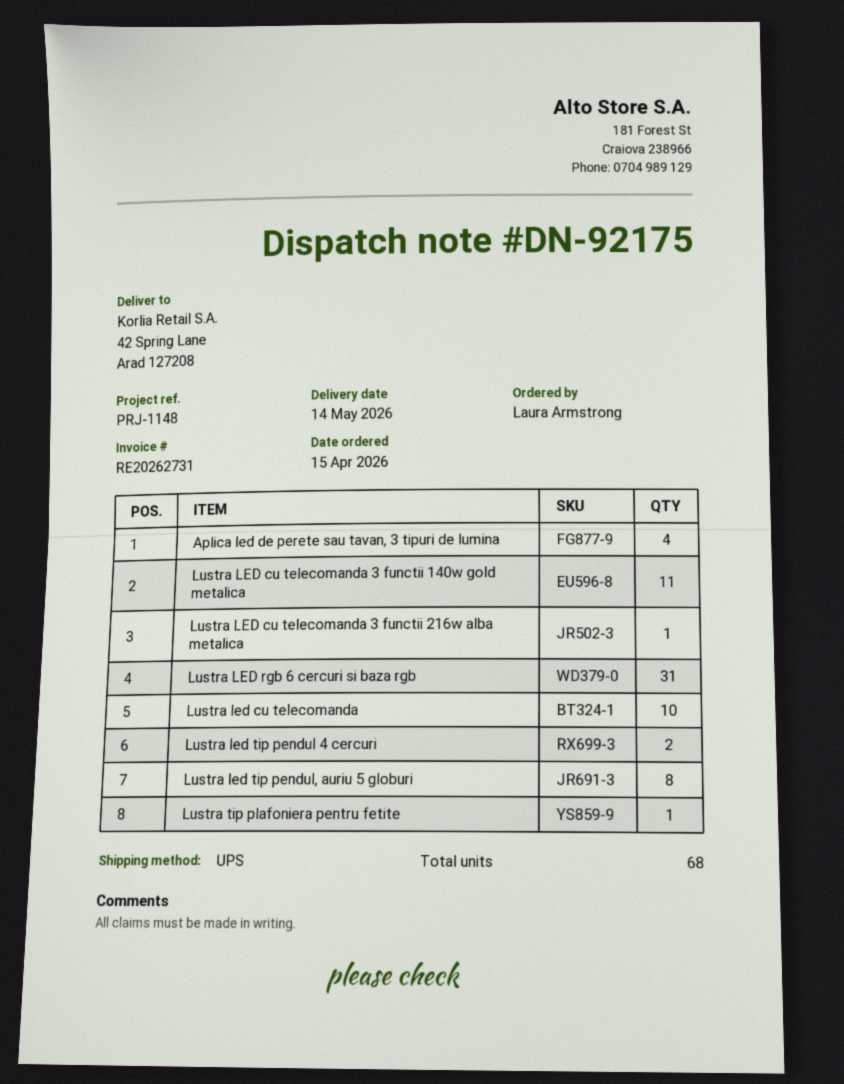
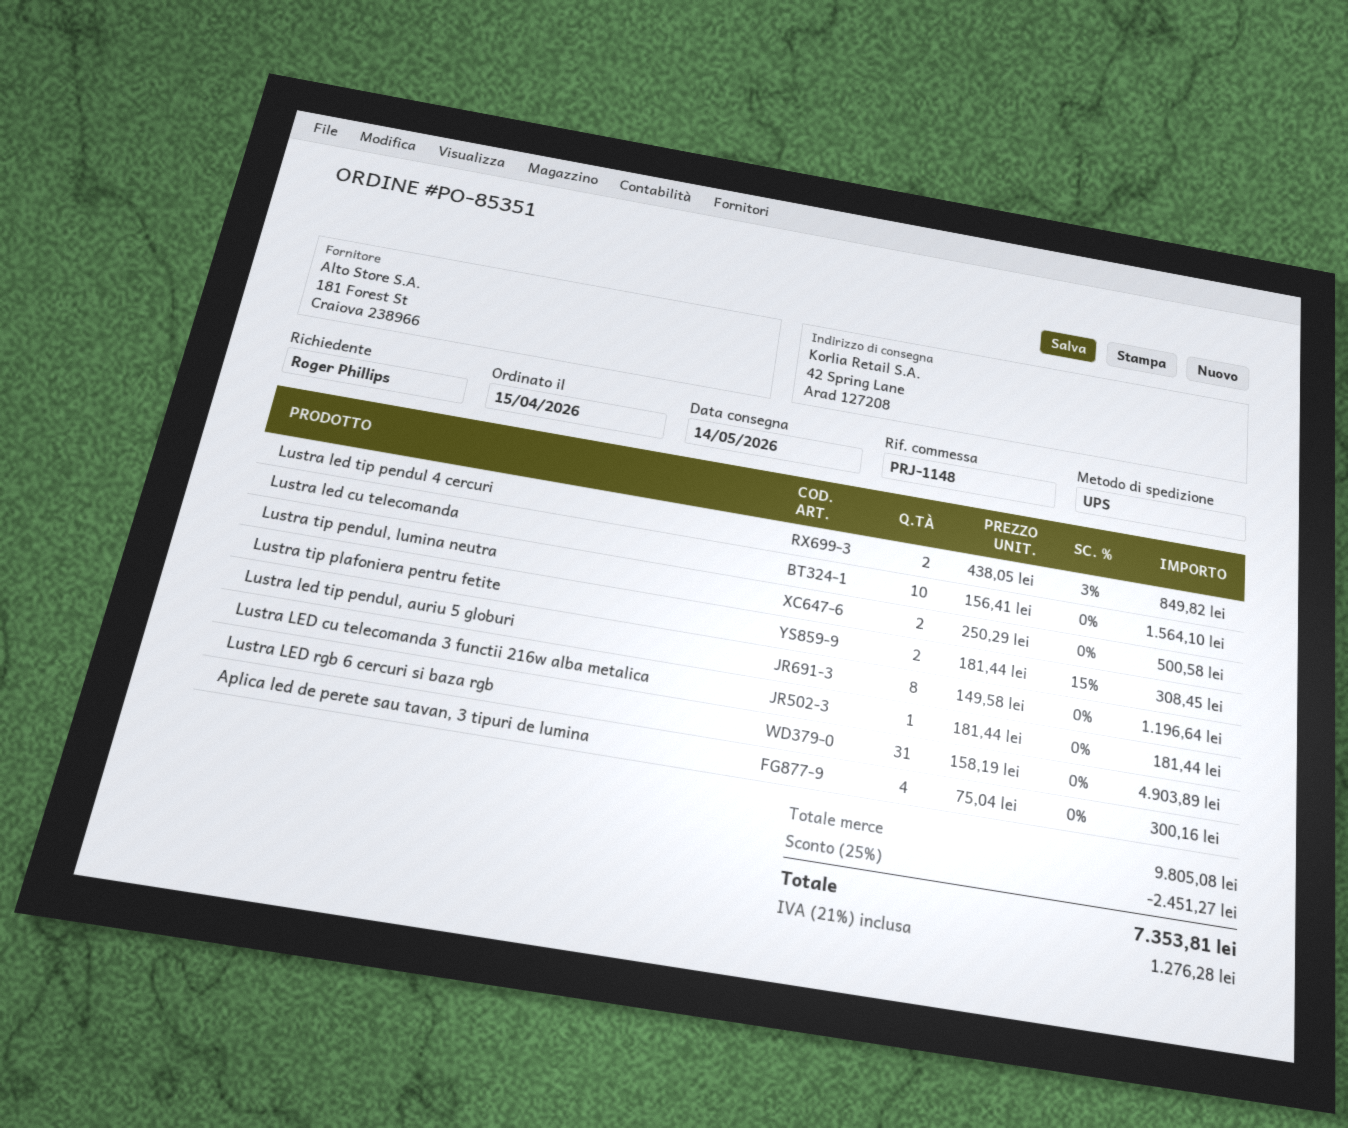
ordered by: Laura Armstrong -> Roger Phillips
Lustra LED cu telecomanda 3 functii 140w gold metalica: 11 -> none
Lustra tip plafoniera pentru fetite: 1 -> 2
Lustra tip pendul, lumina neutra: none -> 2

